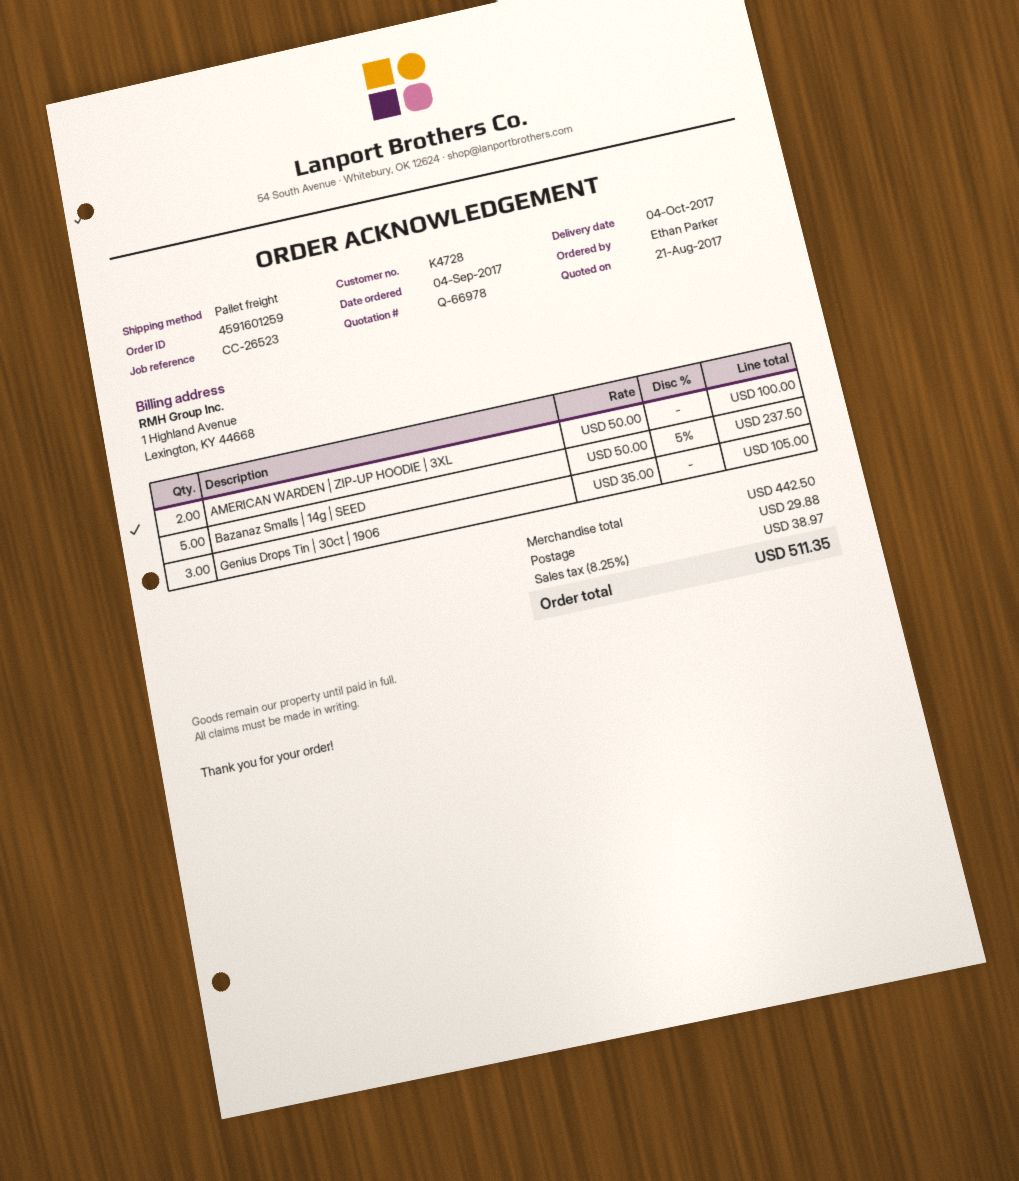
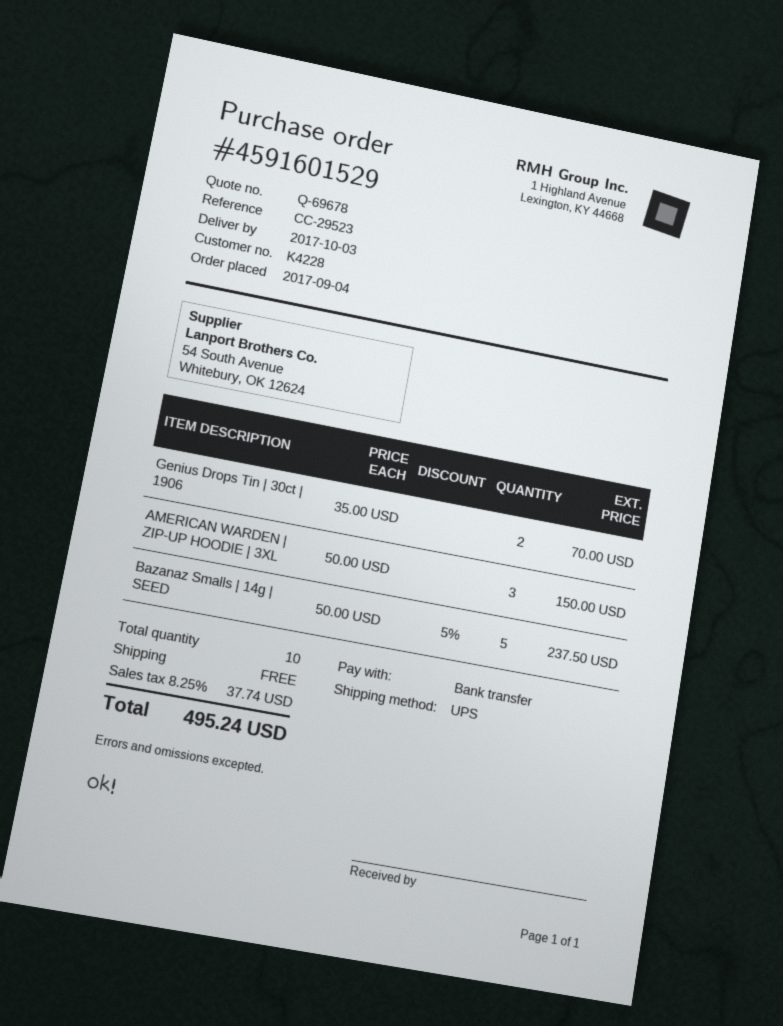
quote number: Q-66978 -> Q-69678
order number: 4591601259 -> 4591601529
delivery date: 2017-10-04 -> 2017-10-03
customer number: K4728 -> K4228
reference: CC-26523 -> CC-29523
shipping method: pallet freight -> UPS
AMERICAN WARDEN | ZIP-UP HOODIE | 3XL: 2 x 50.00 = 100.00 -> 3 x 50.00 = 150.00
Genius Drops Tin | 30ct | 1906: 3 x 35.00 = 105.00 -> 2 x 35.00 = 70.00
shipping: 29.88 -> 0.00
tax: 8.25% = 38.97 -> 8.25% = 37.74
total: 511.35 -> 495.24

